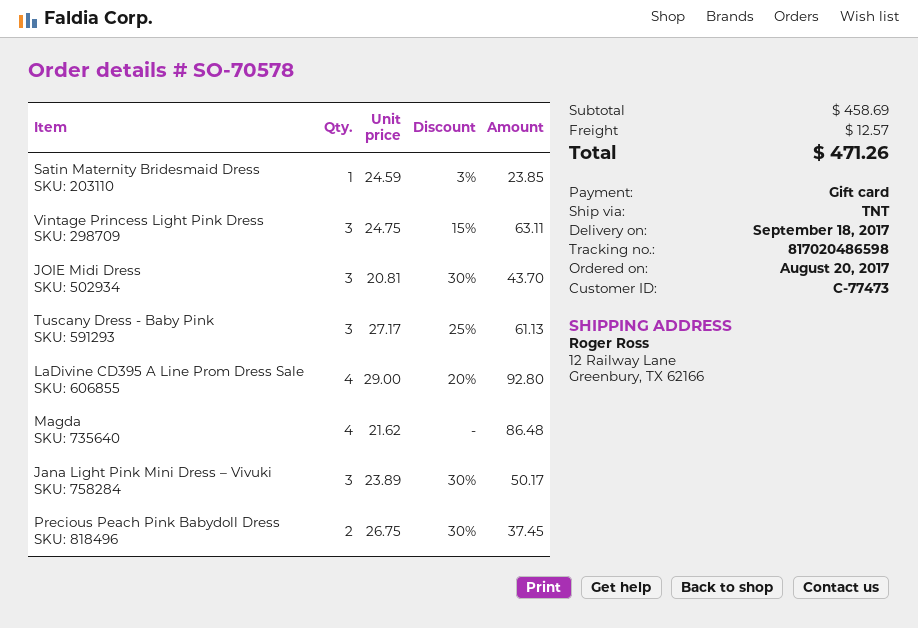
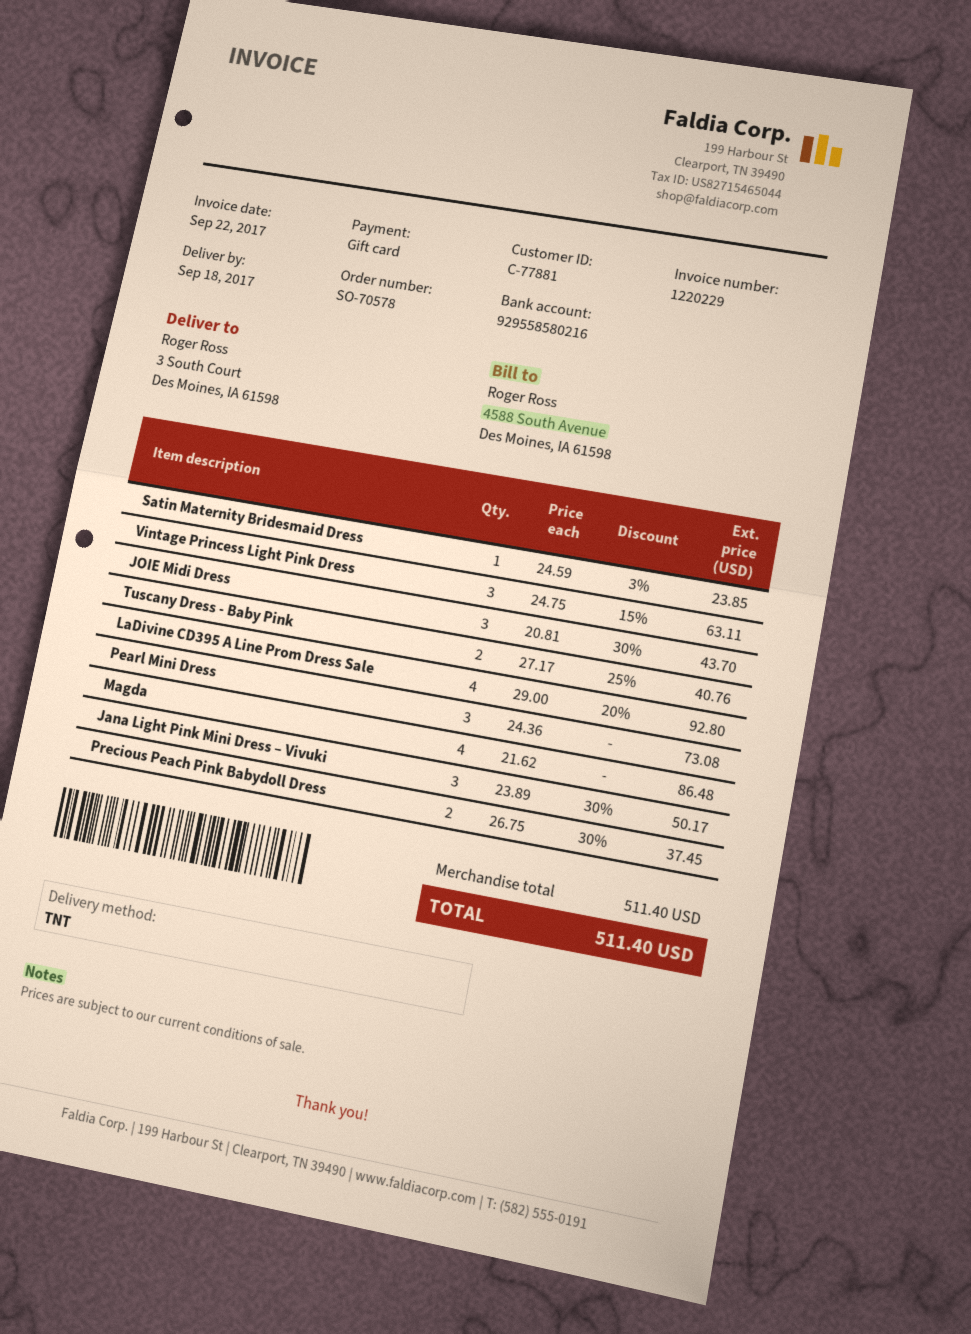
customer number: C-77473 -> C-77881
ship to: 12 Railway Lane, Greenbury, TX 62166 -> 3 South Court, Des Moines, IA 61598
Tuscany Dress - Baby Pink: 3 x 27.17 - 25% = 61.13 -> 2 x 27.17 - 25% = 40.76
Pearl Mini Dress: none -> 3 x 24.36 = 73.08
subtotal: 458.69 -> 511.40
shipping: 12.57 -> none
total: 471.26 -> 511.40

